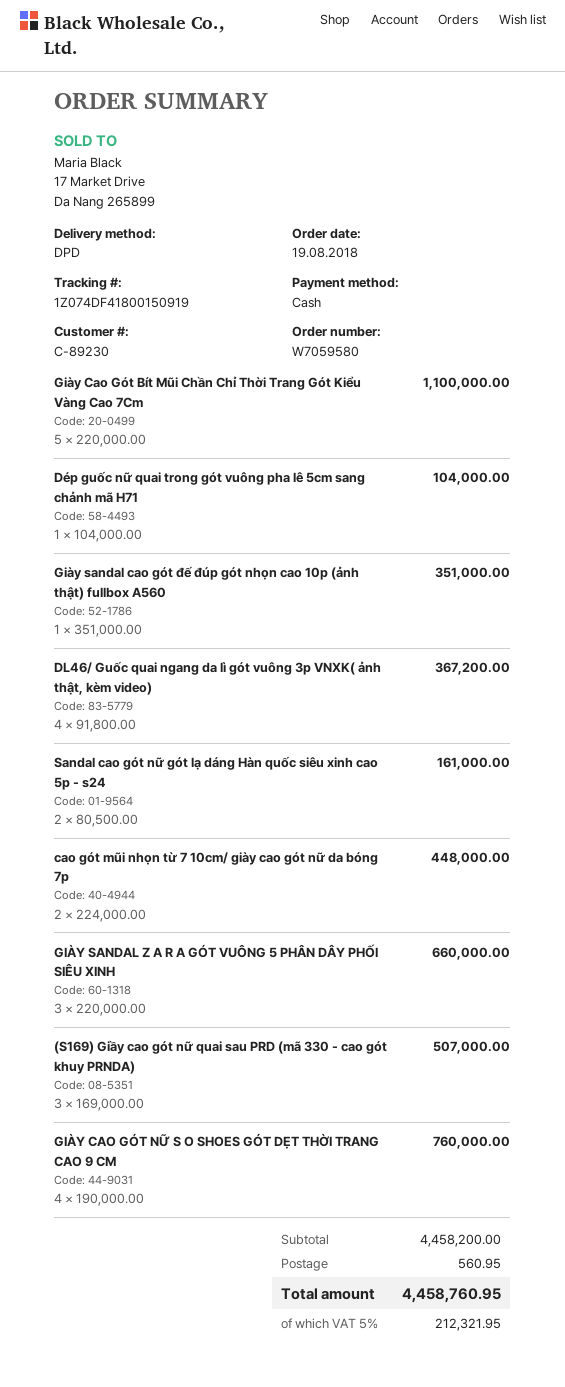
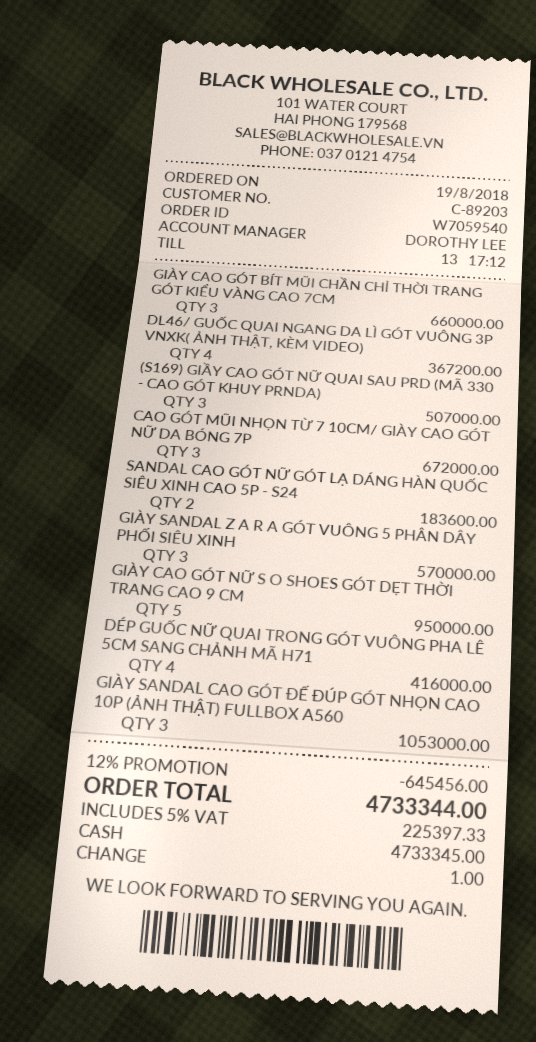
order number: W7059580 -> W7059540
customer number: C-89230 -> C-89203
Giày Cao Gót Bít Mũi Chần Chỉ Thời Trang Gót Kiểu Vàng Cao 7Cm: 5 for 1100000.00 -> 3 for 660000.00
Dép guốc nữ quai trong gót vuông pha lê 5cm sang chảnh mã H71: 1 for 104000.00 -> 4 for 416000.00
Giày sandal cao gót đế đúp gót nhọn cao 10p (ảnh thật) fullbox A560: 1 for 351000.00 -> 3 for 1053000.00
Sandal cao gót nữ gót lạ dáng Hàn quốc siêu xinh cao 5p - s24: 2 for 161000.00 -> 2 for 183600.00
cao gót mũi nhọn từ 7 10cm/ giày cao gót nữ da bóng 7p: 2 for 448000.00 -> 3 for 672000.00
GIÀY SANDAL Z A R A GÓT VUÔNG 5 PHÂN DÂY PHỐI SIÊU XINH: 3 for 660000.00 -> 3 for 570000.00
GIÀY CAO GÓT NỮ S O SHOES GÓT DẸT THỜI TRANG CAO 9 CM: 4 for 760000.00 -> 5 for 950000.00
discount: none -> 12% = 645456.00
shipping: 560.95 -> none
tax: 5% = 212321.95 -> 5% = 225397.33
total: 4458760.95 -> 4733344.00

